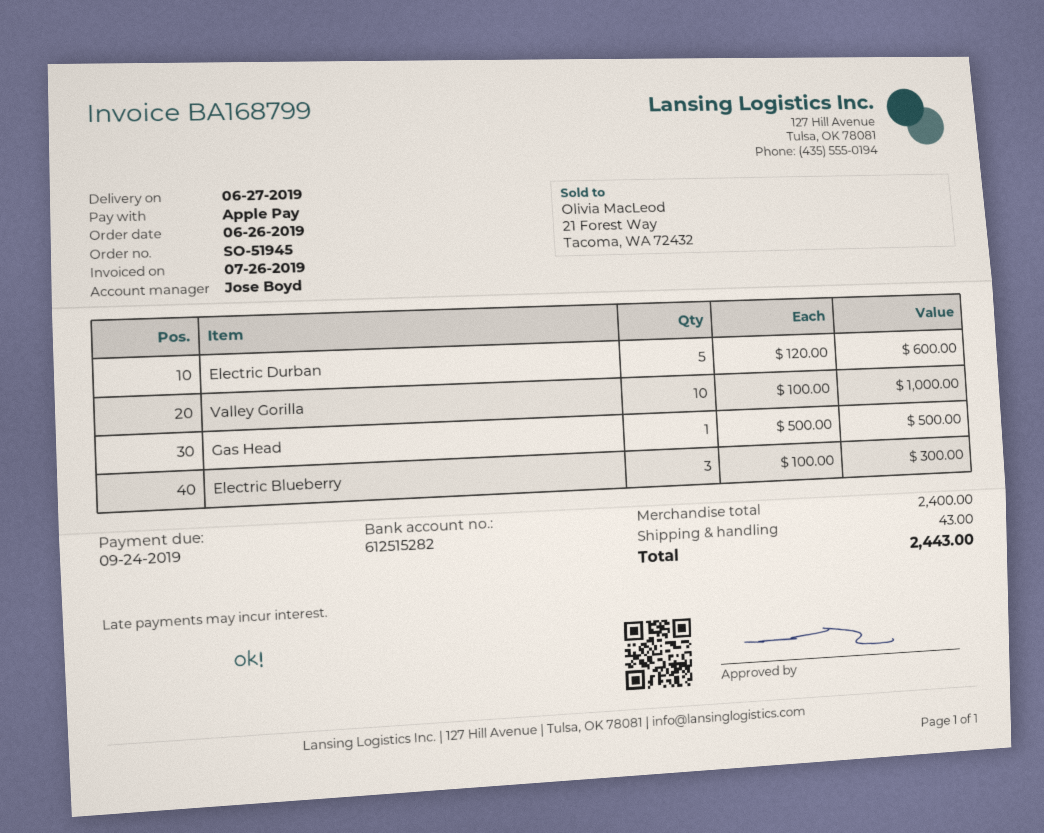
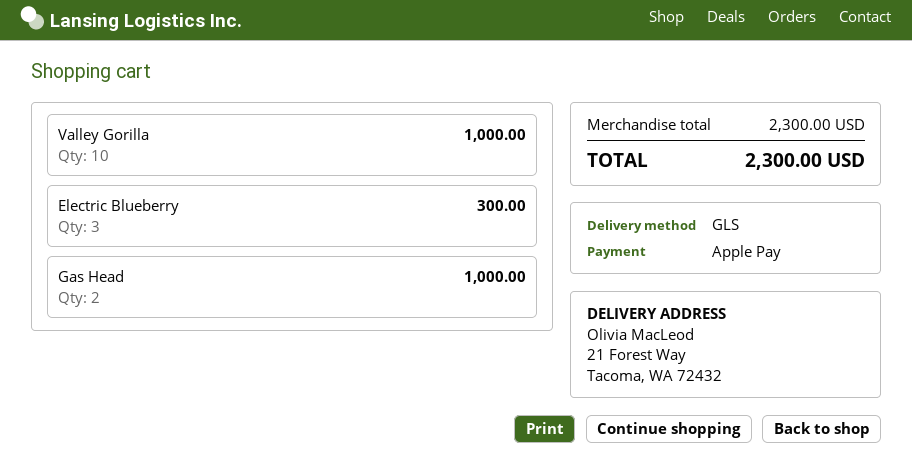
Electric Durban: 5 for 600.00 -> none
Gas Head: 1 for 500.00 -> 2 for 1000.00
subtotal: 2400.00 -> 2300.00
shipping: 43.00 -> none
total: 2443.00 -> 2300.00

